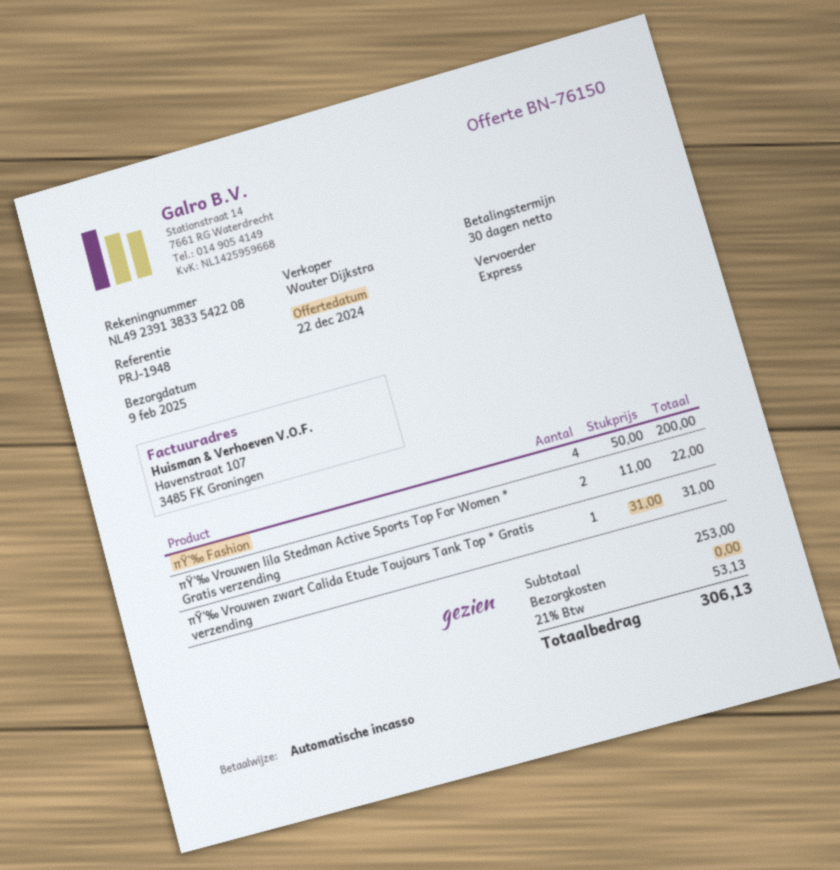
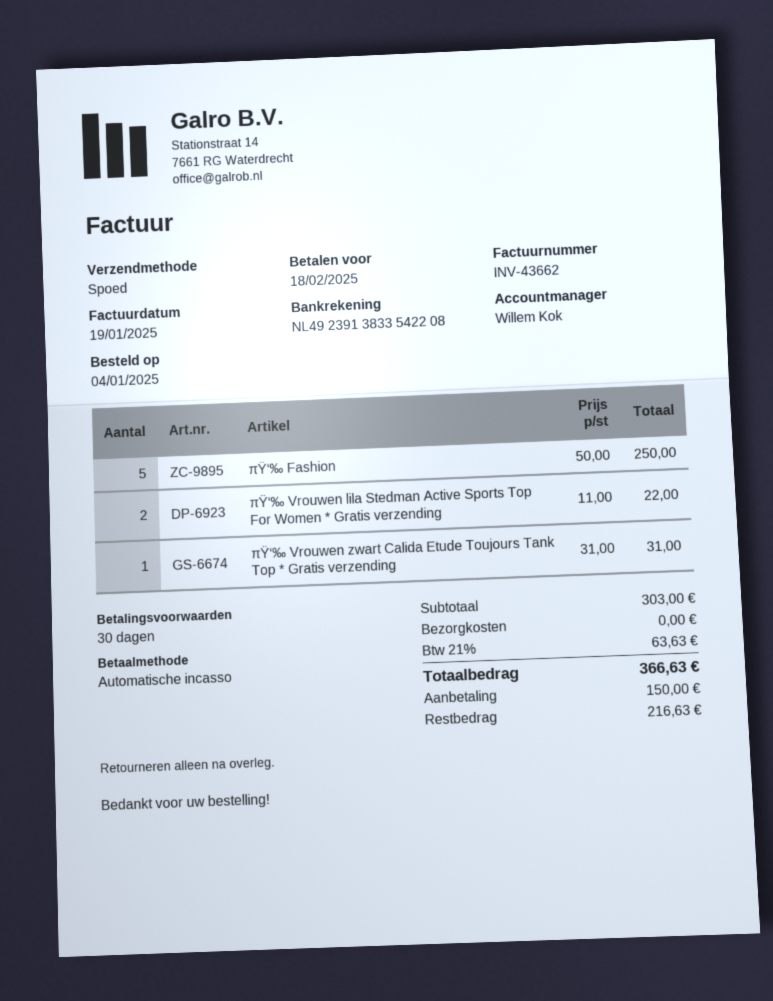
sales rep: Wouter Dijkstra -> Willem Kok
πŸ‘‰ Fashion: 4 x 50.00 = 200.00 -> 5 x 50.00 = 250.00
subtotal: 253.00 -> 303.00
tax: 21% = 53.13 -> 21% = 63.63
total: 306.13 -> 366.63

